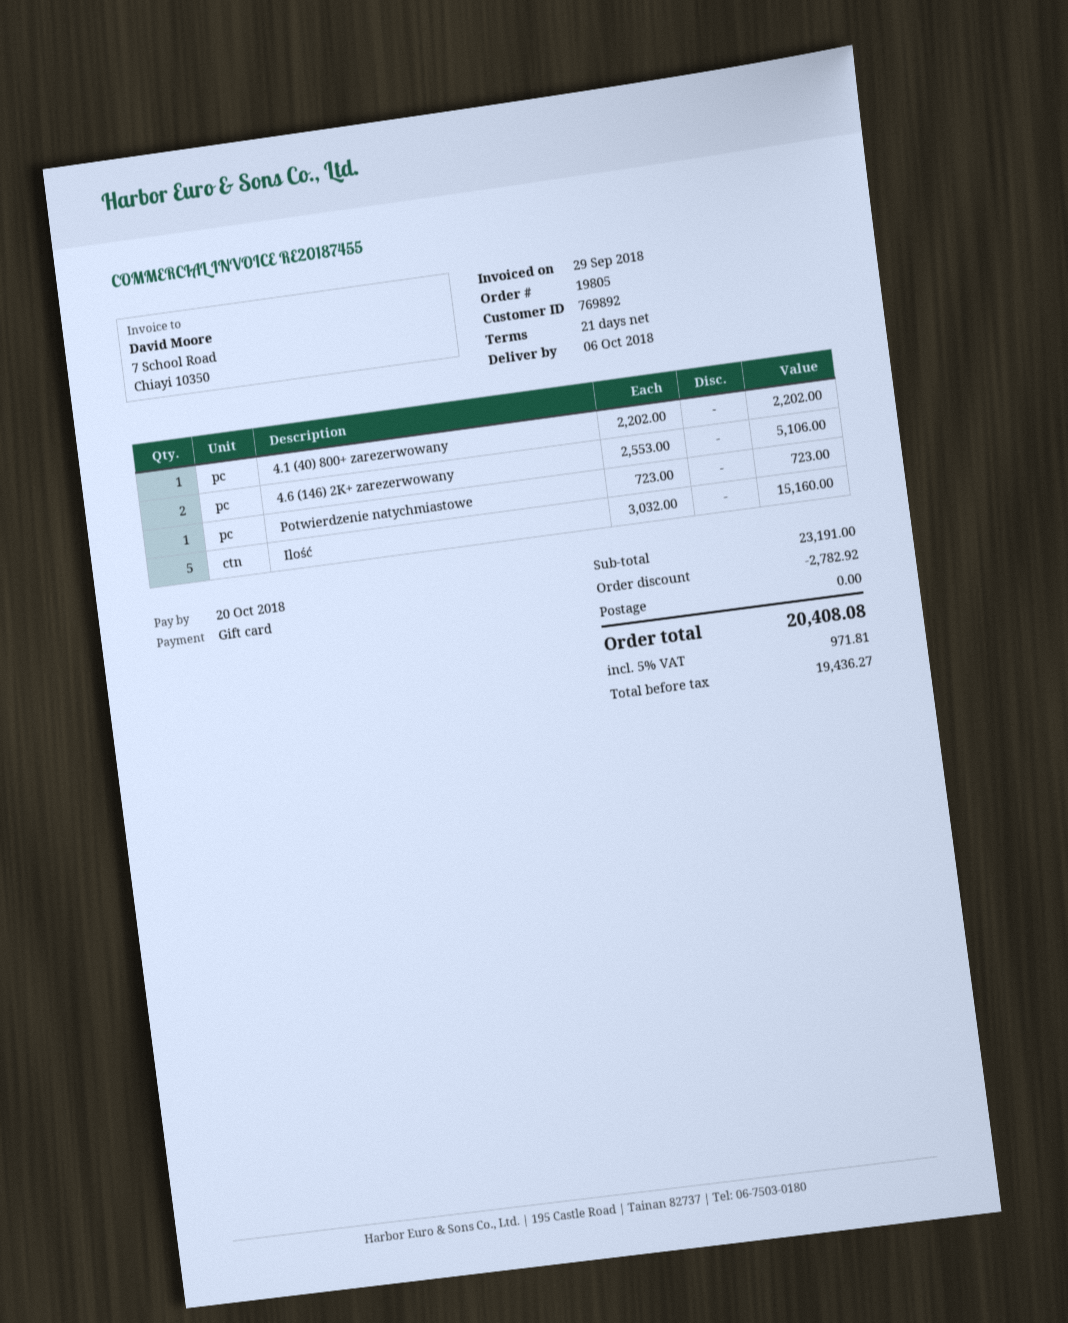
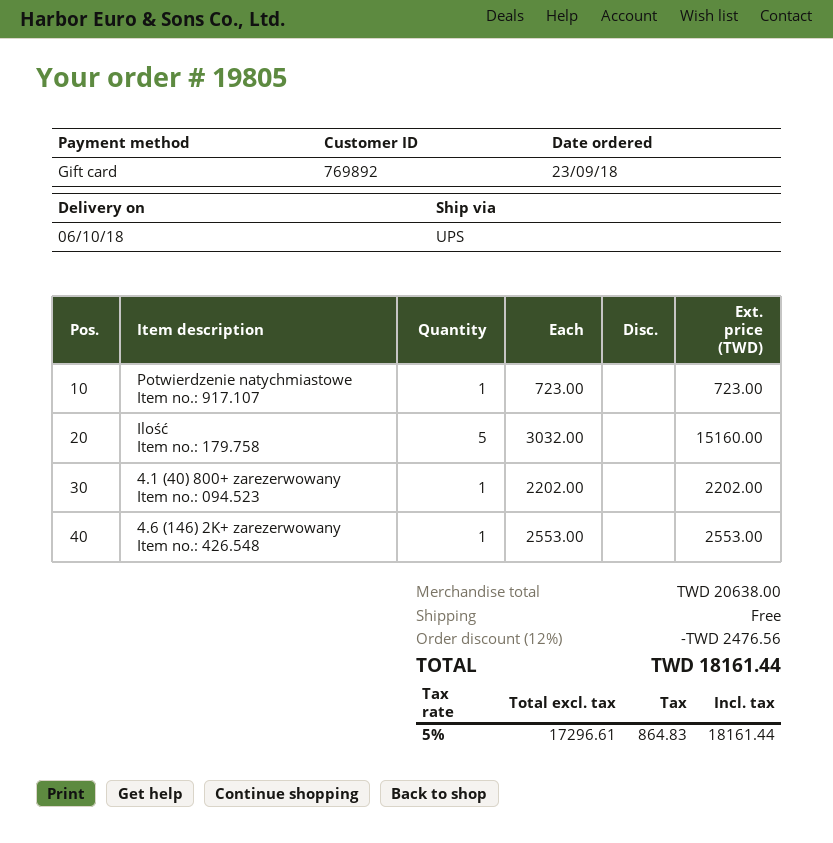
4.6 (146) 2K+ zarezerwowany: 2 x 2553.00 = 5106.00 -> 1 x 2553.00 = 2553.00
subtotal: 23191.00 -> 20638.00
discount: 2782.92 -> 2476.56
net: 19436.27 -> 17296.61
tax: 5% = 971.81 -> 5% = 864.83
total: 20408.08 -> 18161.44

